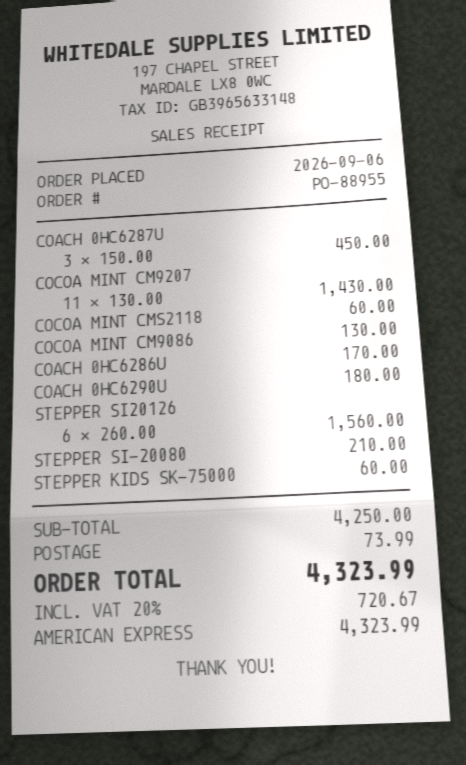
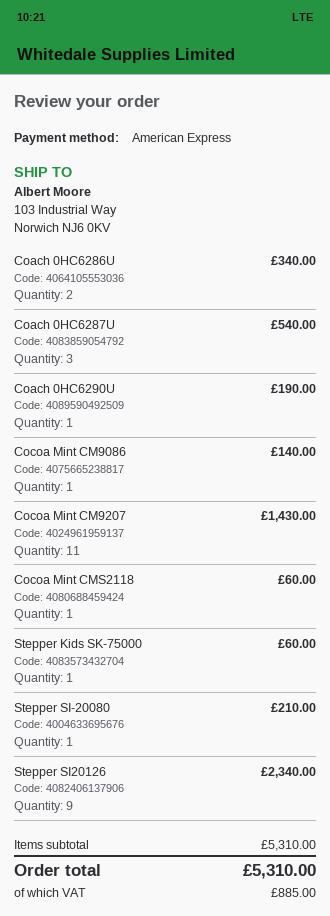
COACH 0HC6287U: 3 for 450.00 -> 3 for 540.00
COCOA MINT CM9086: 1 for 130.00 -> 1 for 140.00
COACH 0HC6286U: 1 for 170.00 -> 2 for 340.00
COACH 0HC6290U: 1 for 180.00 -> 1 for 190.00
STEPPER SI20126: 6 for 1560.00 -> 9 for 2340.00
subtotal: 4250.00 -> 5310.00
shipping: 73.99 -> none
tax: 720.67 -> 885.00
total: 4323.99 -> 5310.00

